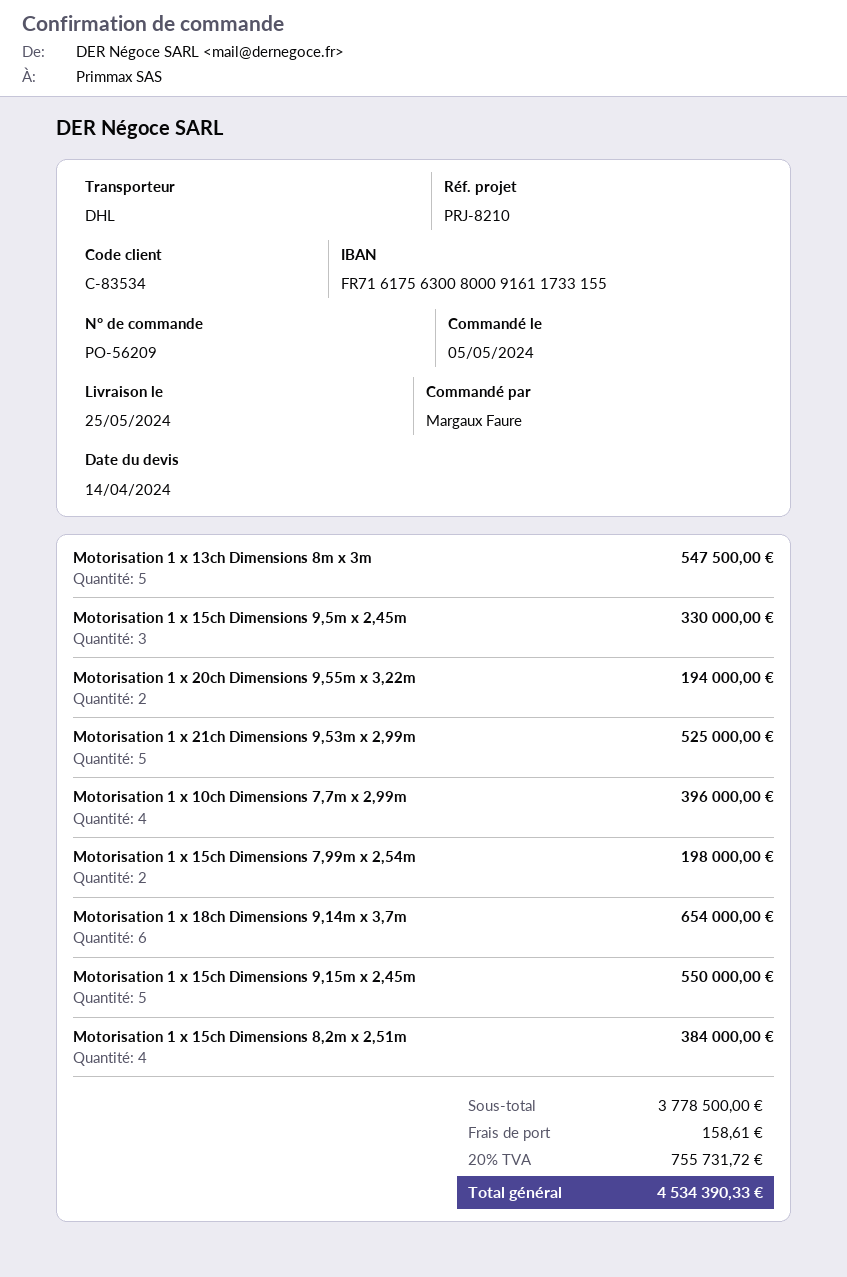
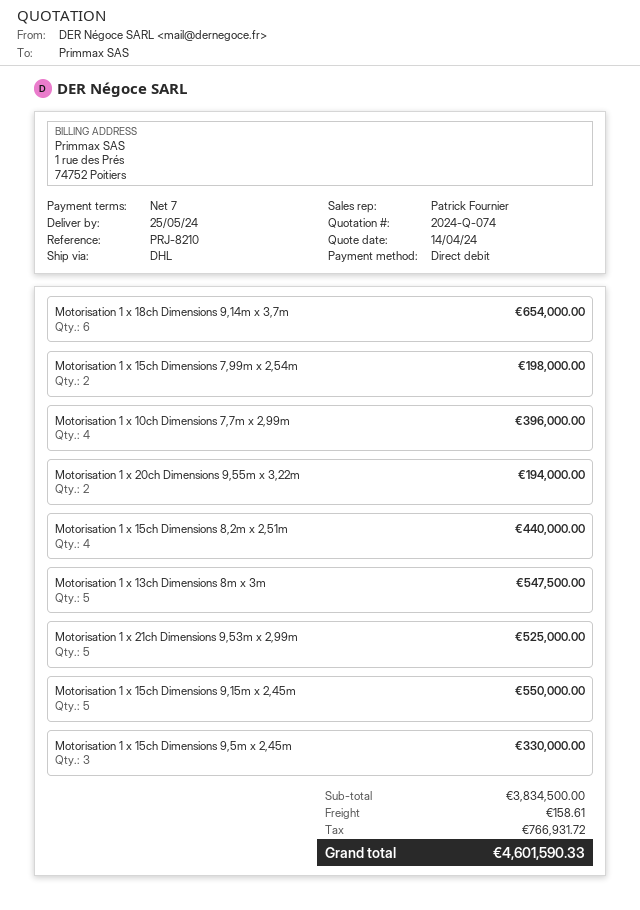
Motorisation 1 x 15ch Dimensions 8,2m x 2,51m: 4 for 384000.00 -> 4 for 440000.00
subtotal: 3778500.00 -> 3834500.00
tax: 755731.72 -> 766931.72
total: 4534390.33 -> 4601590.33

